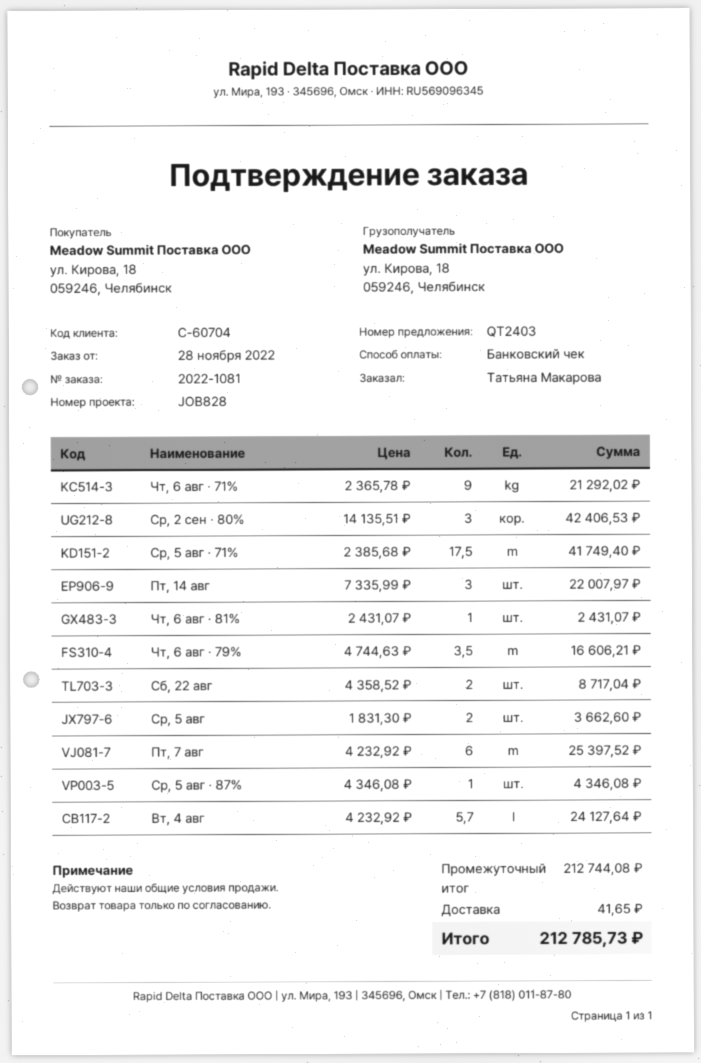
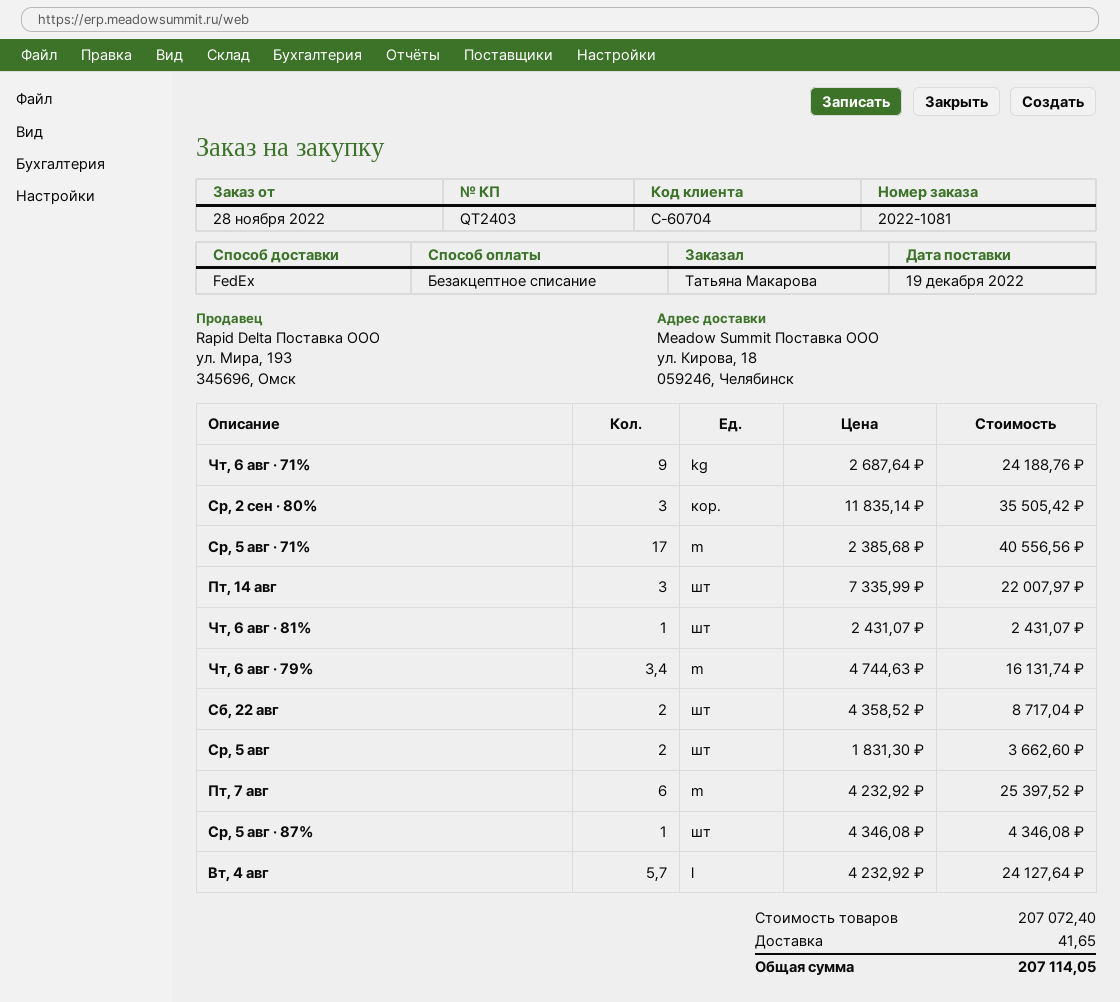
payment method: cheque -> direct debit
Чт, 6 авг · 71%: 9 x 2365.78 = 21292.02 -> 9 x 2687.64 = 24188.76
Ср, 2 сен · 80%: 3 x 14135.51 = 42406.53 -> 3 x 11835.14 = 35505.42
Ср, 5 авг · 71%: 17.5 x 2385.68 = 41749.40 -> 17 x 2385.68 = 40556.56
Чт, 6 авг · 79%: 3.5 x 4744.63 = 16606.21 -> 3.4 x 4744.63 = 16131.74
subtotal: 212744.08 -> 207072.40
total: 212785.73 -> 207114.05

